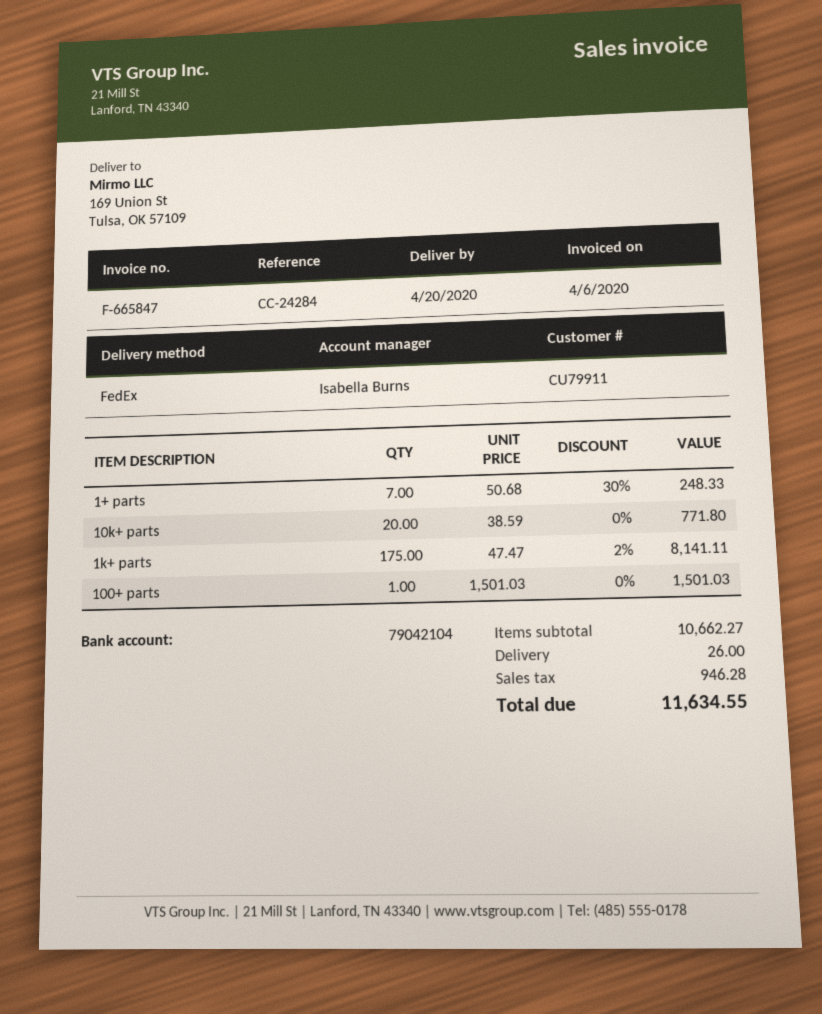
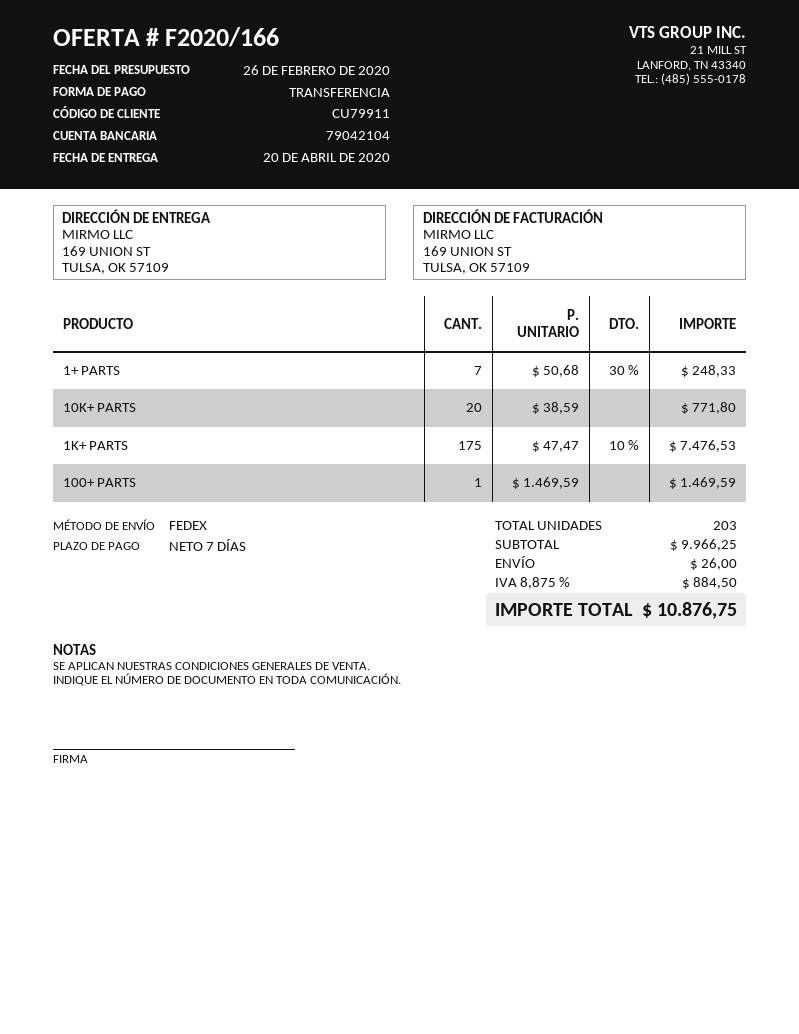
1k+ parts: 175 x 47.47 - 2% = 8141.11 -> 175 x 47.47 - 10% = 7476.53
100+ parts: 1 x 1501.03 = 1501.03 -> 1 x 1469.59 = 1469.59
subtotal: 10662.27 -> 9966.25
tax: 946.28 -> 884.50
total: 11634.55 -> 10876.75

